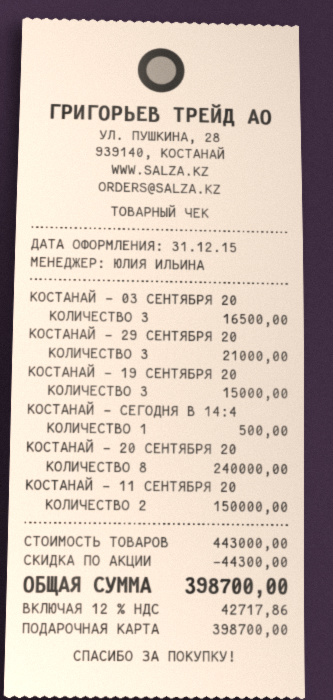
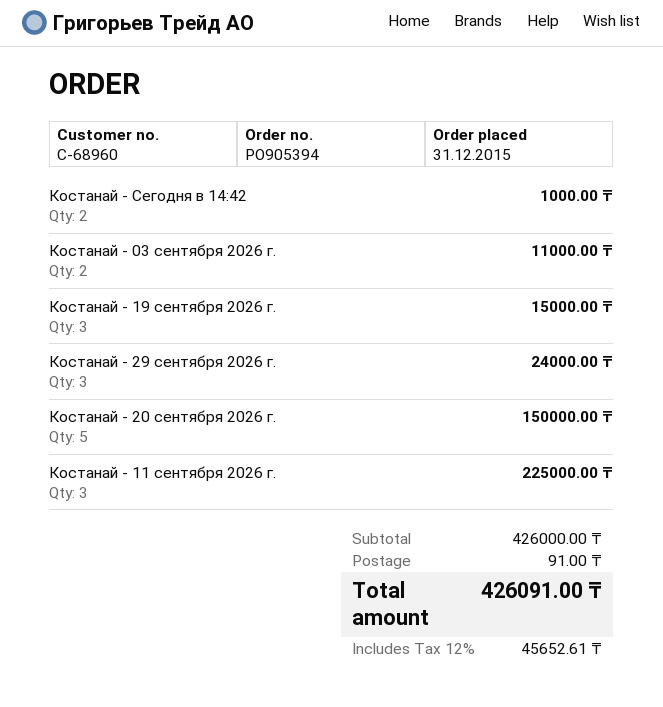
КОСТАНАЙ - 03 СЕНТЯБРЯ 20: 3 for 16500.00 -> 2 for 11000.00
КОСТАНАЙ - 29 СЕНТЯБРЯ 20: 3 for 21000.00 -> 3 for 24000.00
КОСТАНАЙ - СЕГОДНЯ В 14:4: 1 for 500.00 -> 2 for 1000.00
КОСТАНАЙ - 20 СЕНТЯБРЯ 20: 8 for 240000.00 -> 5 for 150000.00
КОСТАНАЙ - 11 СЕНТЯБРЯ 20: 2 for 150000.00 -> 3 for 225000.00
subtotal: 443000.00 -> 426000.00
discount: 44300.00 -> none
shipping: none -> 91.00
tax: 12% = 42717.86 -> 12% = 45652.61
total: 398700.00 -> 426091.00

